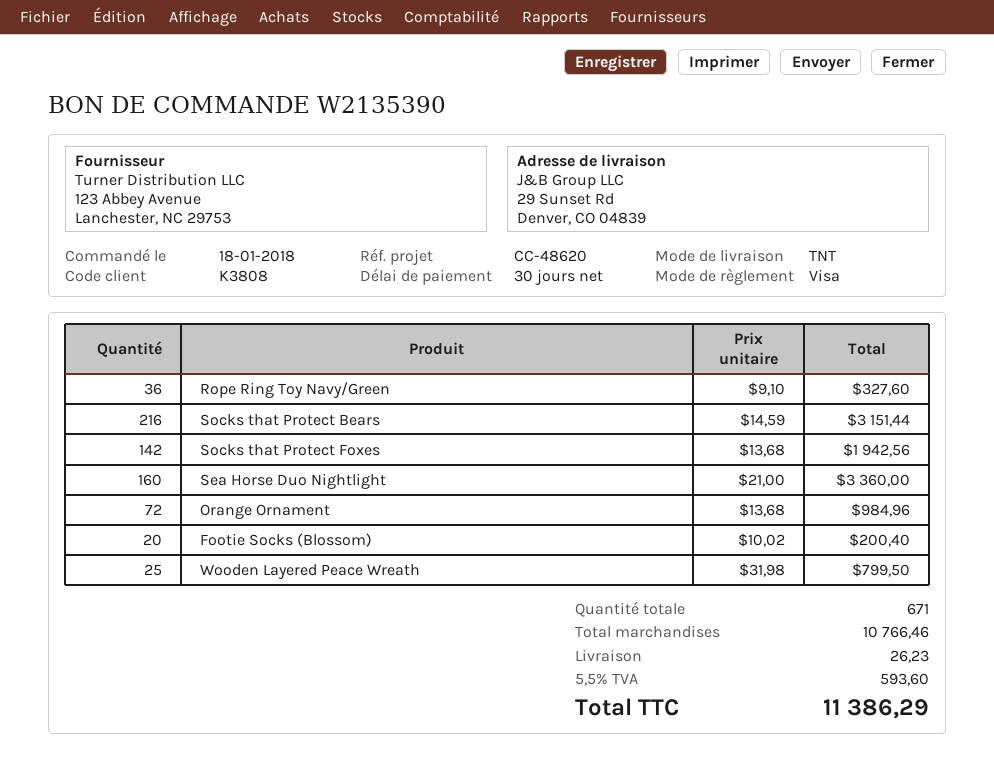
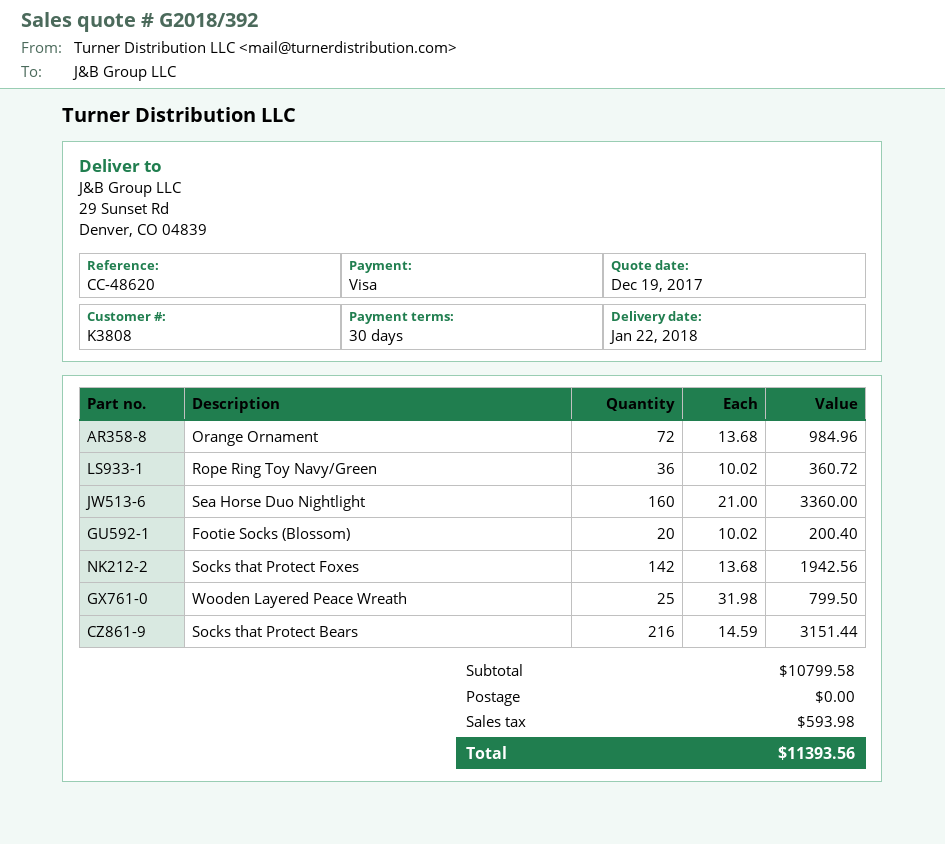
Rope Ring Toy Navy/Green: 36 x 9.10 = 327.60 -> 36 x 10.02 = 360.72
subtotal: 10766.46 -> 10799.58
shipping: 26.23 -> 0.00
tax: 593.60 -> 593.98
total: 11386.29 -> 11393.56

